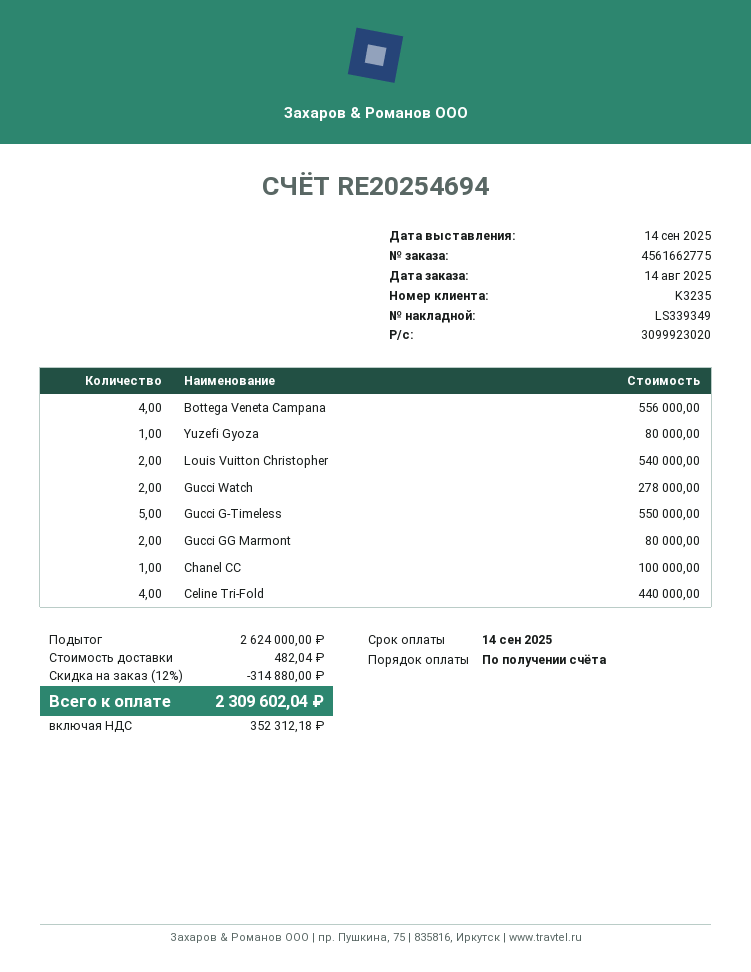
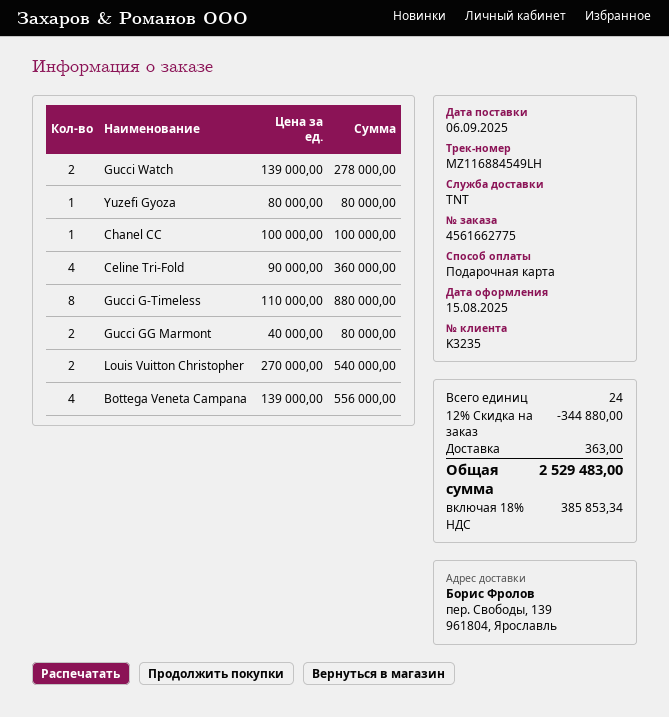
order date: 2025-08-14 -> 2025-08-15
Gucci G-Timeless: 5 for 550000.00 -> 8 for 880000.00
Celine Tri-Fold: 4 for 440000.00 -> 4 for 360000.00
discount: 12% = 314880.00 -> 12% = 344880.00
shipping: 482.04 -> 363.00
tax: 352312.18 -> 385853.34
total: 2309602.04 -> 2529483.00

